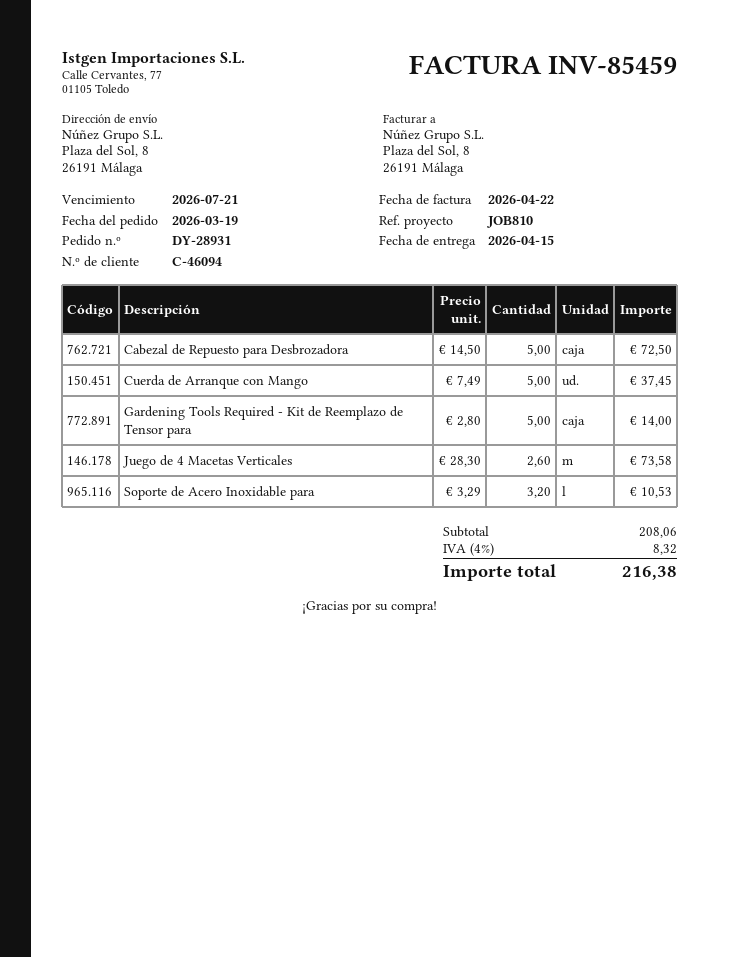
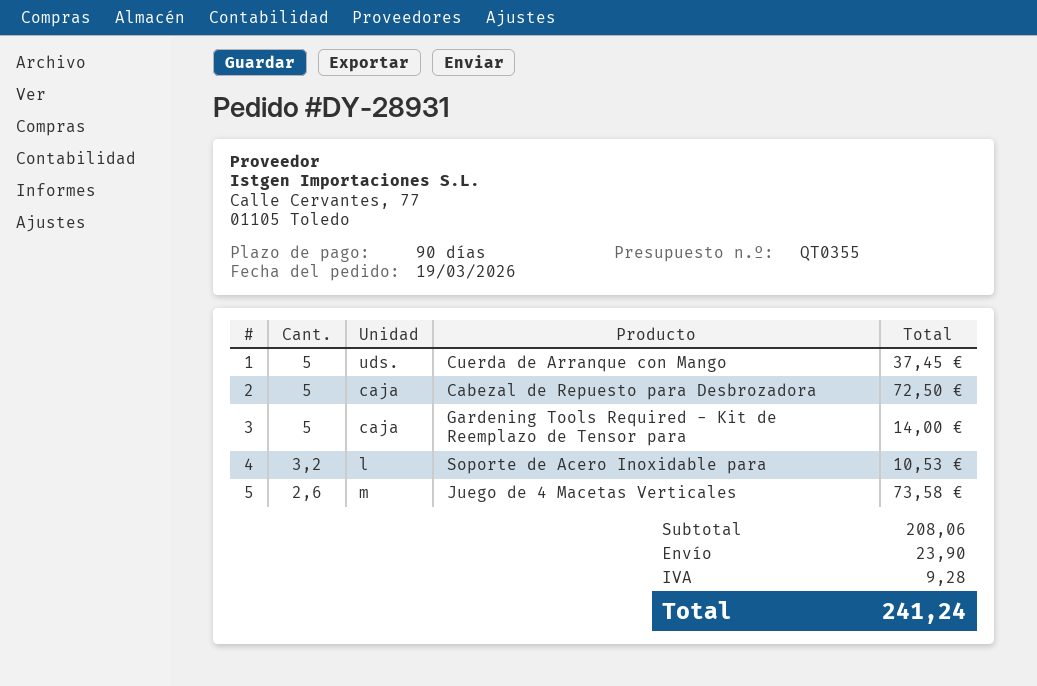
shipping: none -> 23.90
tax: 8.32 -> 9.28
total: 216.38 -> 241.24

